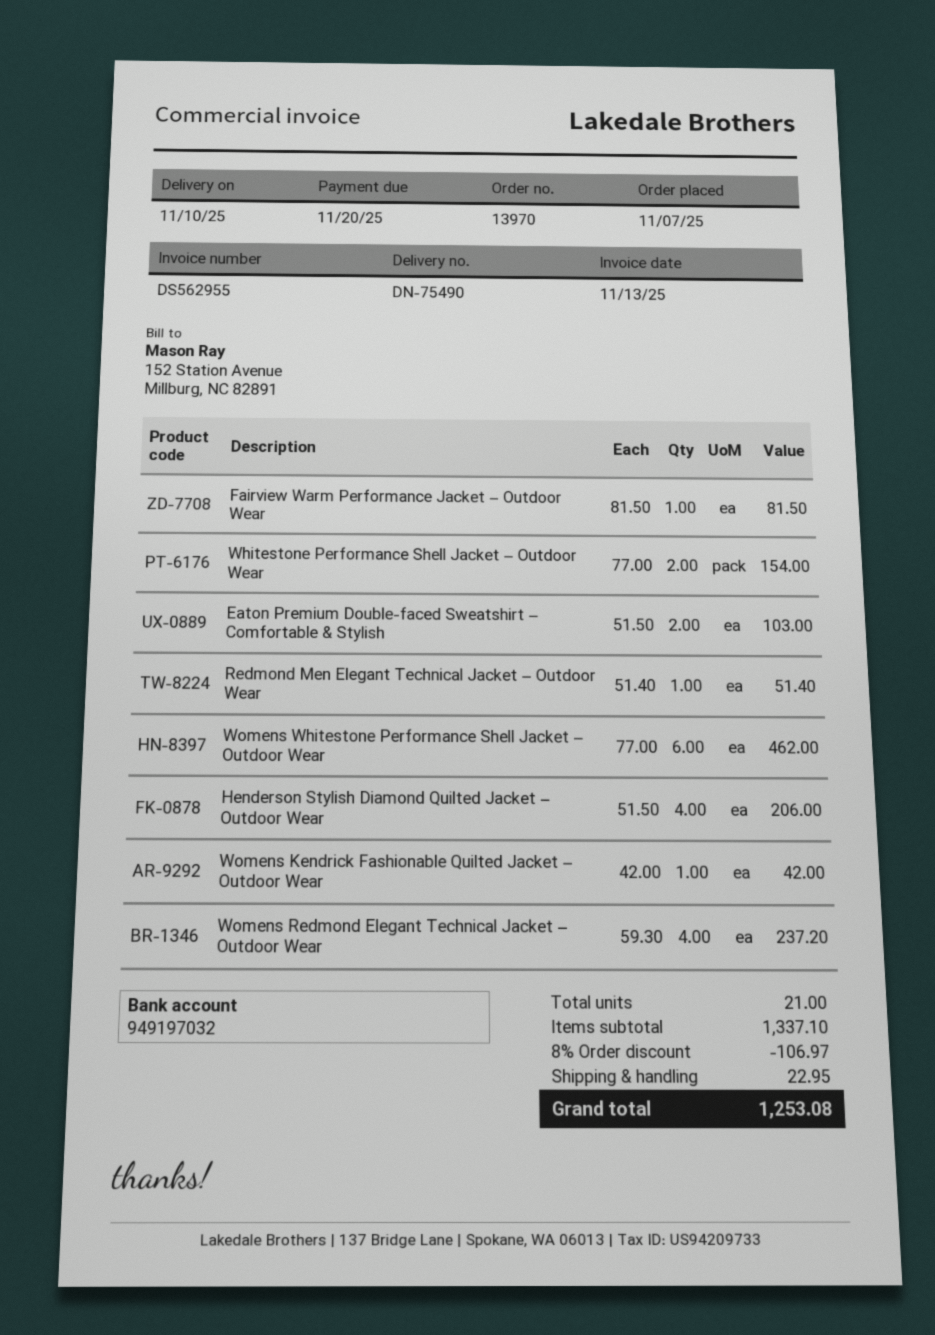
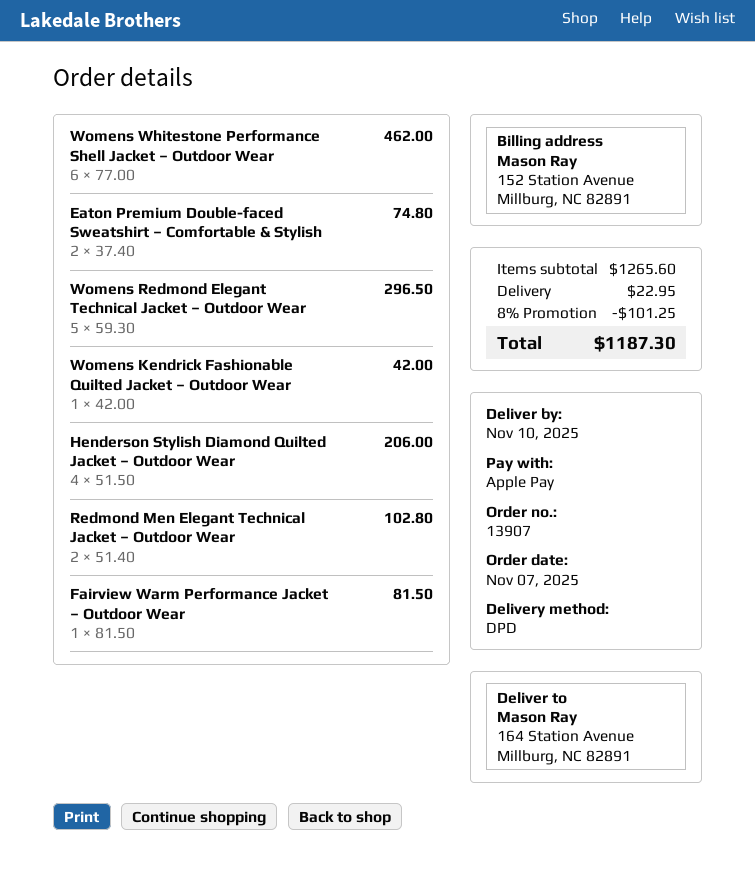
order number: 13970 -> 13907
Whitestone Performance Shell Jacket – Outdoor Wear: 2 x 77.00 = 154.00 -> none
Eaton Premium Double-faced Sweatshirt – Comfortable & Stylish: 2 x 51.50 = 103.00 -> 2 x 37.40 = 74.80
Redmond Men Elegant Technical Jacket – Outdoor Wear: 1 x 51.40 = 51.40 -> 2 x 51.40 = 102.80
Womens Redmond Elegant Technical Jacket – Outdoor Wear: 4 x 59.30 = 237.20 -> 5 x 59.30 = 296.50
subtotal: 1337.10 -> 1265.60
discount: 8% = 106.97 -> 8% = 101.25
total: 1253.08 -> 1187.30

